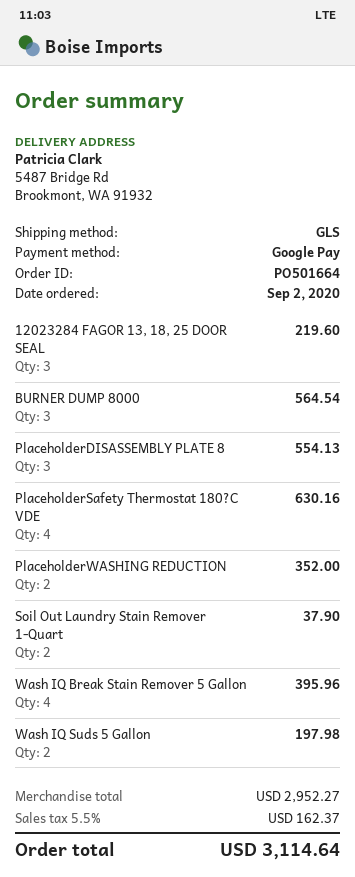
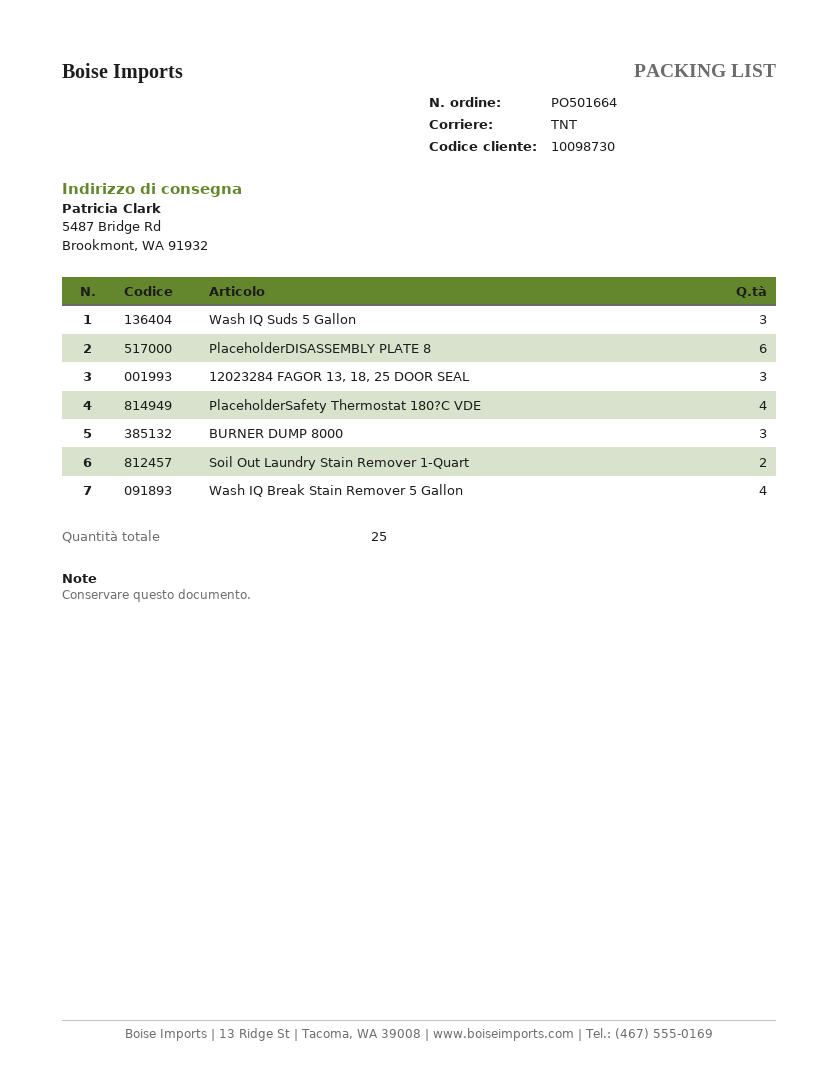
shipping method: GLS -> TNT
PlaceholderDISASSEMBLY PLATE 8: 3 -> 6
PlaceholderWASHING REDUCTION: 2 -> none
Wash IQ Suds 5 Gallon: 2 -> 3

